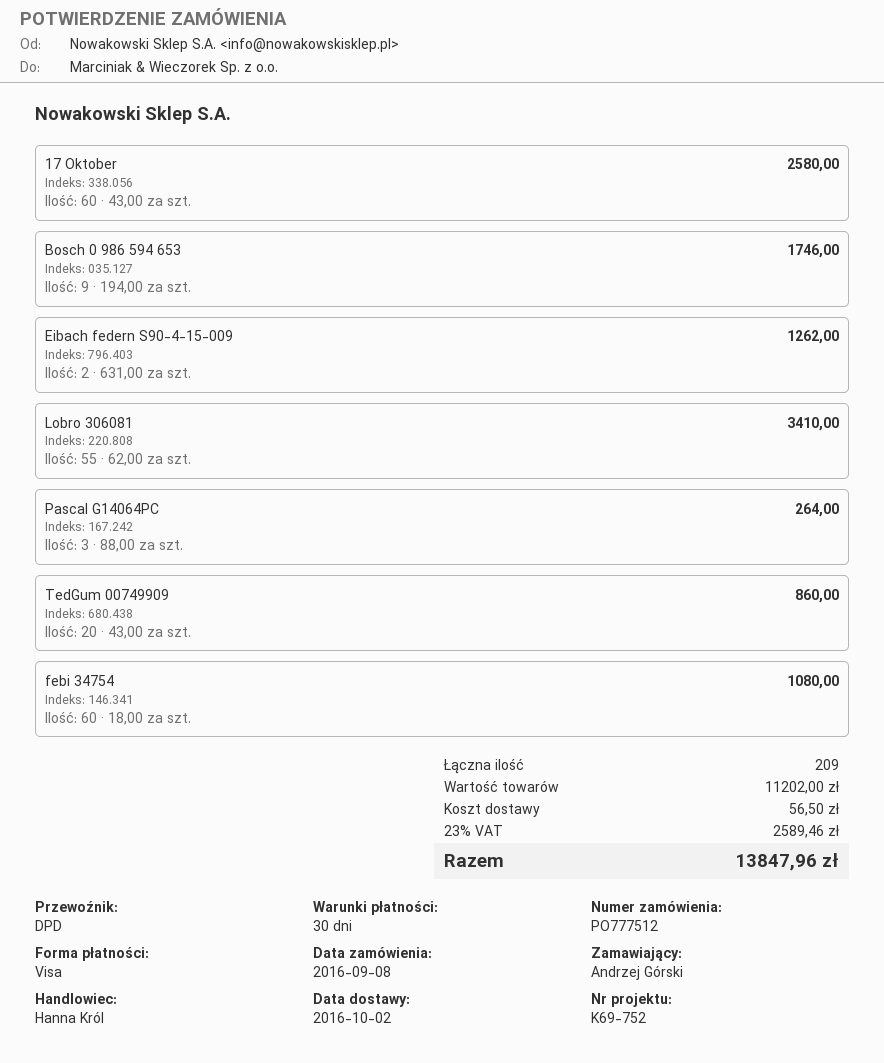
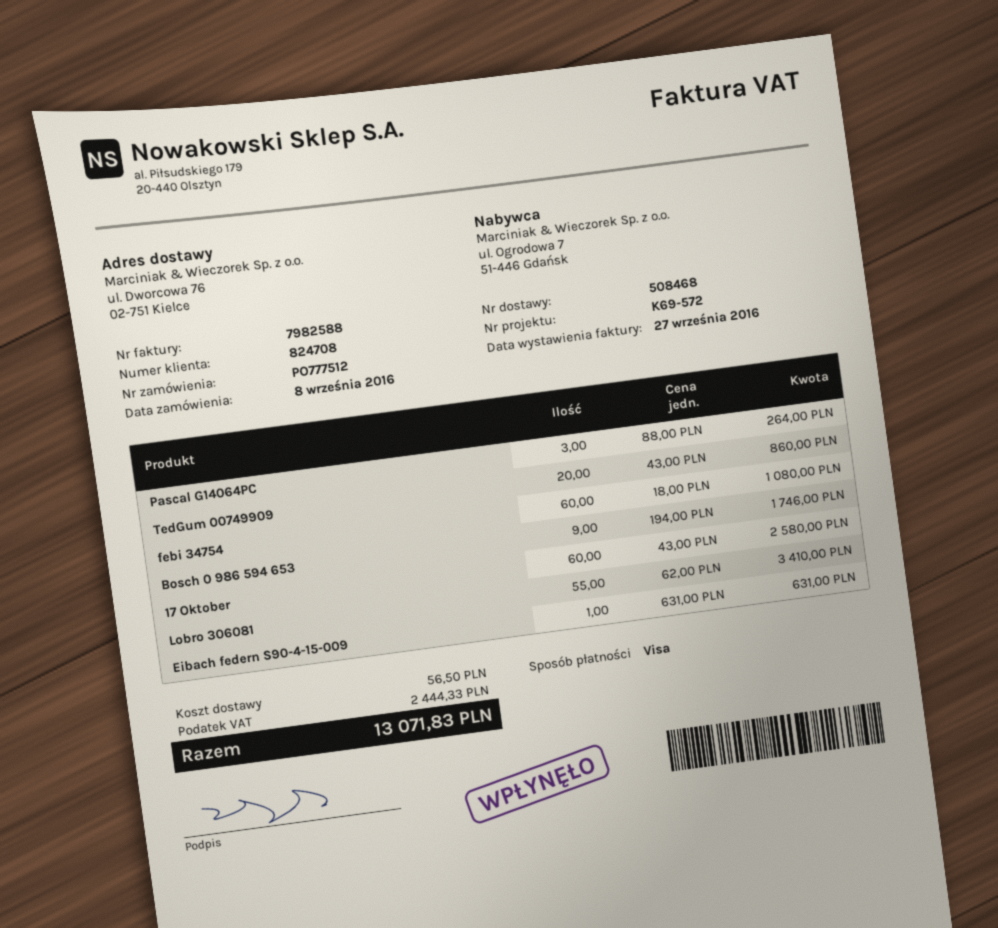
reference: K69-752 -> K69-572
Eibach federn S90-4-15-009: 2 x 631.00 = 1262.00 -> 1 x 631.00 = 631.00
tax: 2589.46 -> 2444.33
total: 13847.96 -> 13071.83

